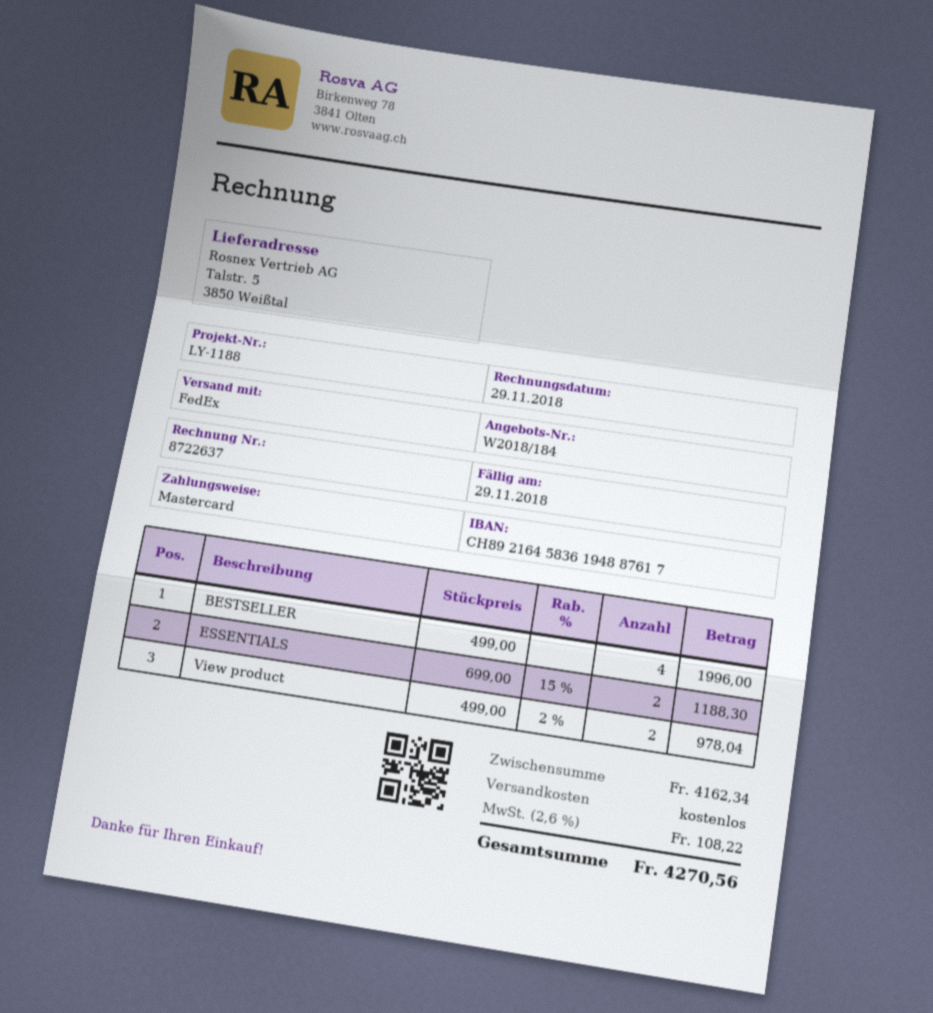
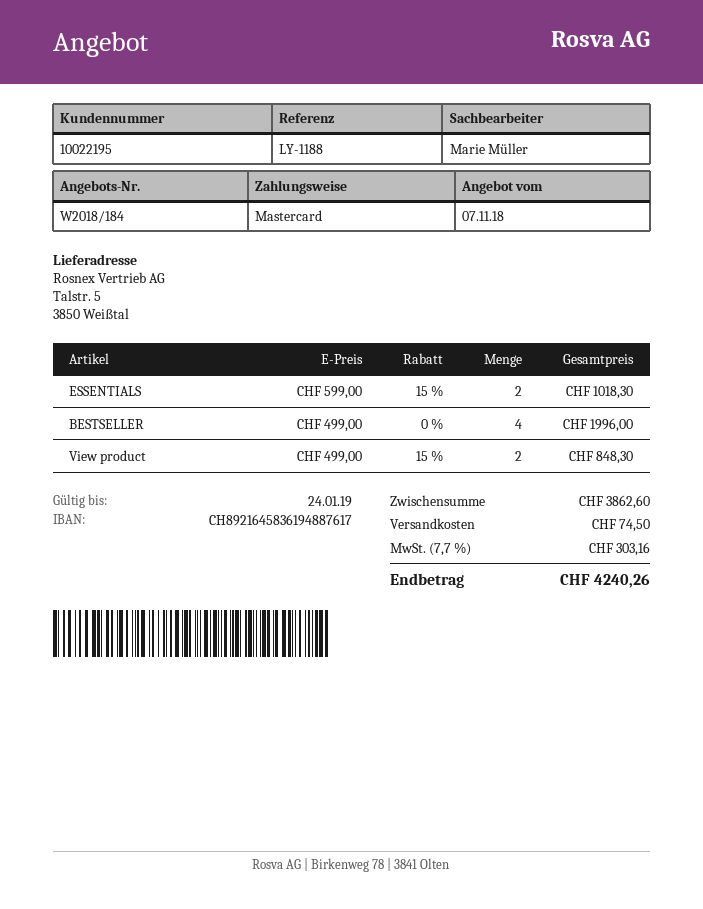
ESSENTIALS: 2 x 699.00 - 15% = 1188.30 -> 2 x 599.00 - 15% = 1018.30
View product: 2 x 499.00 - 2% = 978.04 -> 2 x 499.00 - 15% = 848.30
subtotal: 4162.34 -> 3862.60
shipping: 0.00 -> 74.50
tax: 2.6% = 108.22 -> 7.7% = 303.16
total: 4270.56 -> 4240.26

